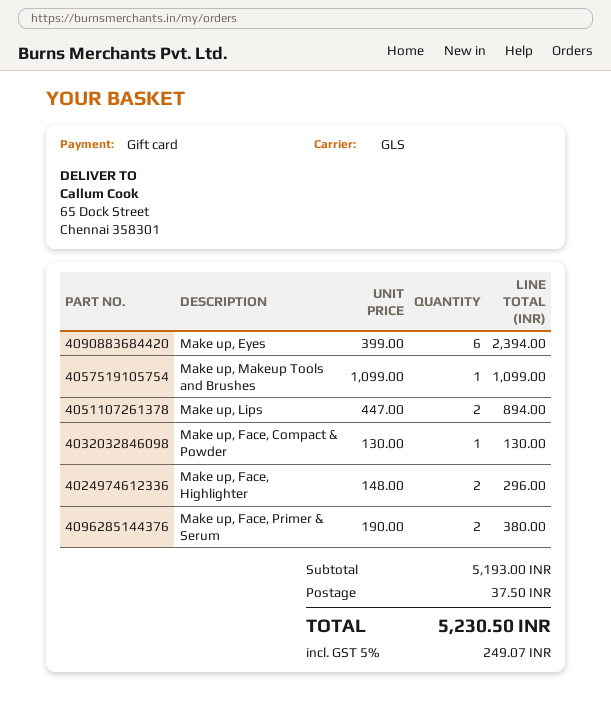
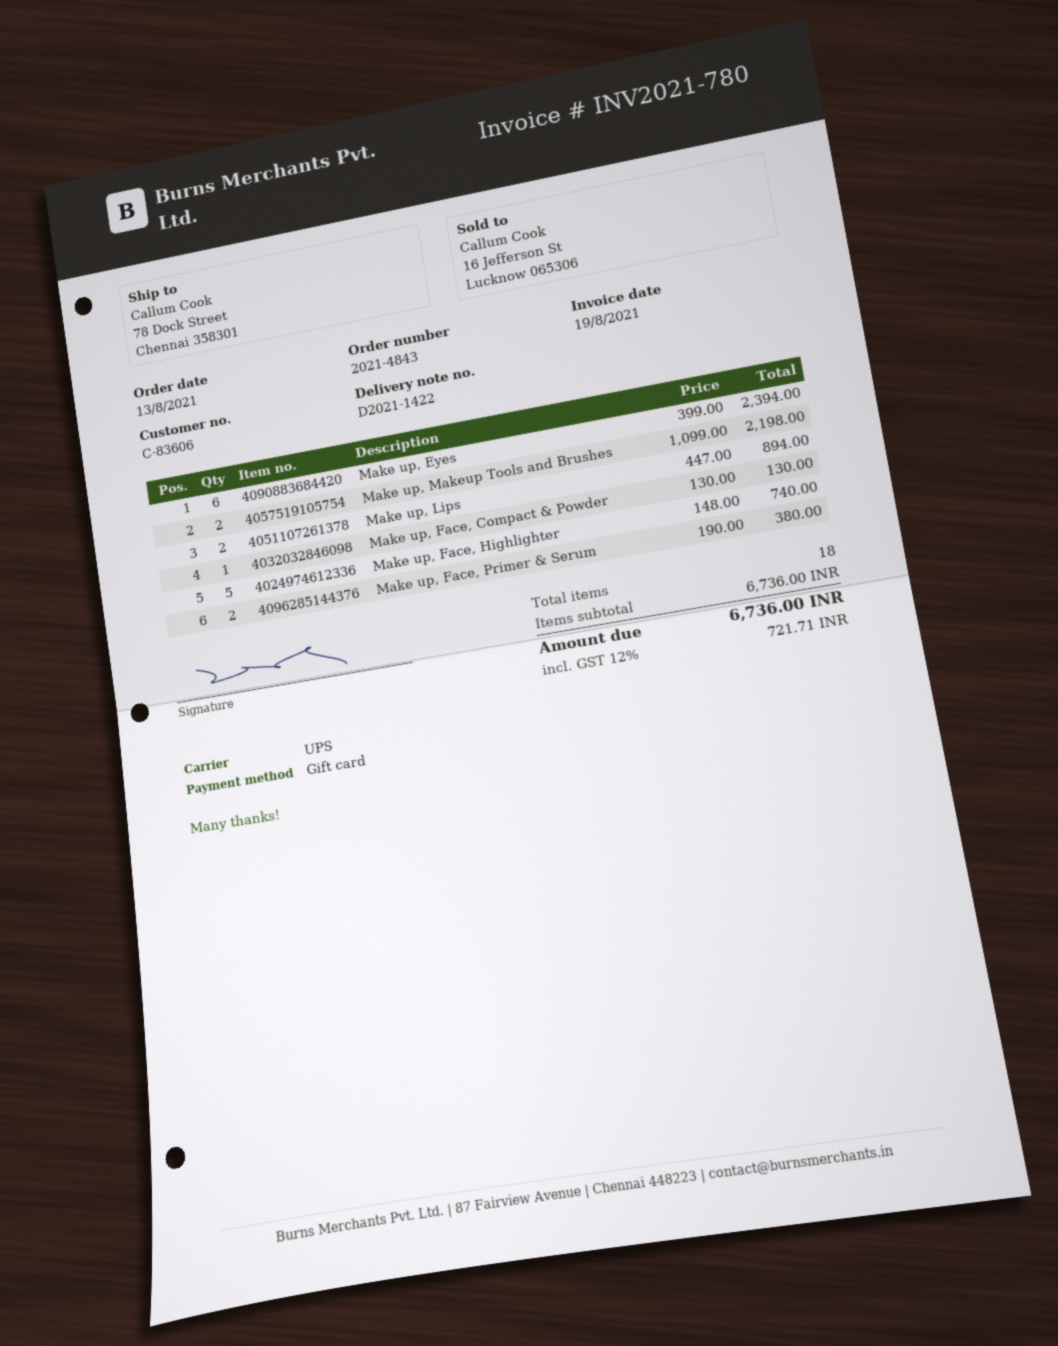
shipping method: GLS -> UPS
ship to: 65 Dock Street, Chennai 358301 -> 78 Dock Street, Chennai 358301
Make up, Makeup Tools and Brushes: 1 x 1099.00 = 1099.00 -> 2 x 1099.00 = 2198.00
Make up, Face, Highlighter: 2 x 148.00 = 296.00 -> 5 x 148.00 = 740.00
subtotal: 5193.00 -> 6736.00
shipping: 37.50 -> none
tax: 5% = 249.07 -> 12% = 721.71
total: 5230.50 -> 6736.00

